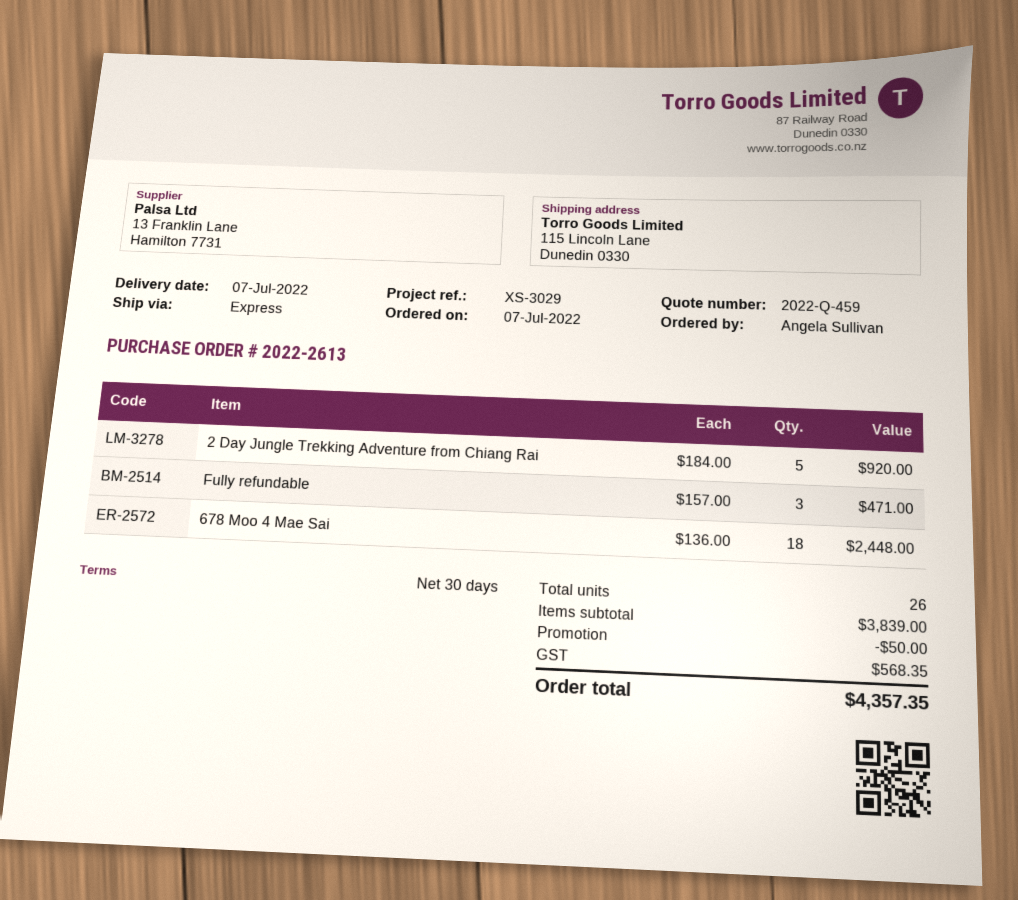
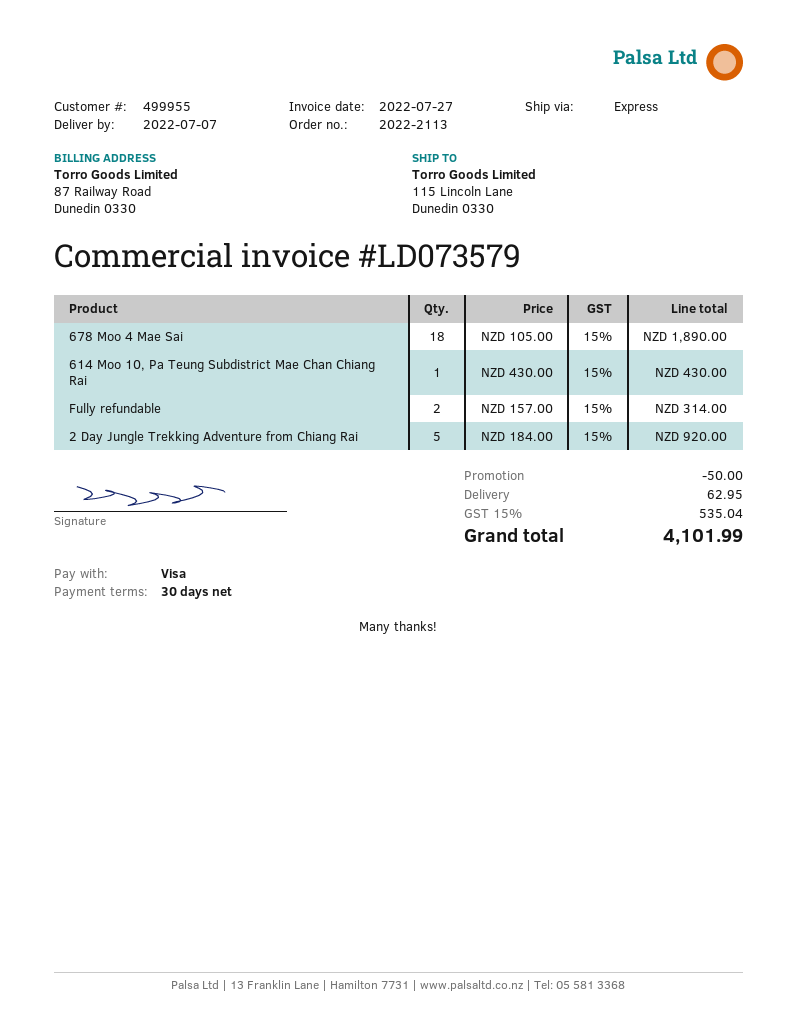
order number: 2022-2613 -> 2022-2113
Fully refundable: 3 x 157.00 = 471.00 -> 2 x 157.00 = 314.00
678 Moo 4 Mae Sai: 18 x 136.00 = 2448.00 -> 18 x 105.00 = 1890.00
614 Moo 10, Pa Teung Subdistrict Mae Chan Chiang Rai: none -> 1 x 430.00 = 430.00
shipping: none -> 62.95
tax: 568.35 -> 535.04
total: 4357.35 -> 4101.99

